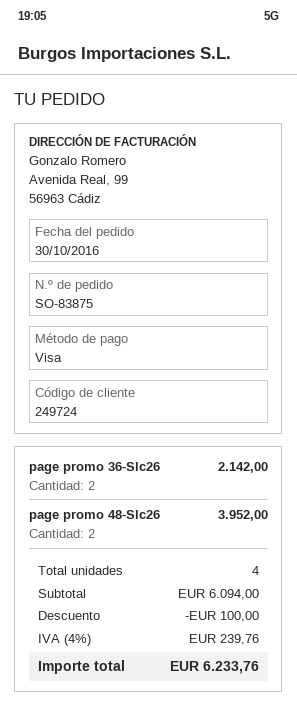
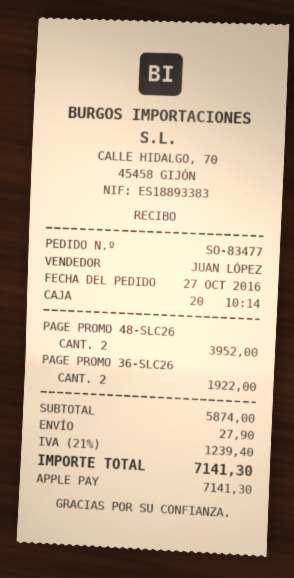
order number: SO-83875 -> SO-83477
order date: 2016-10-30 -> 2016-10-27
payment method: Visa -> Apple Pay
page promo 36-Slc26: 2 for 2142.00 -> 2 for 1922.00
subtotal: 6094.00 -> 5874.00
discount: 100.00 -> none
shipping: none -> 27.90
tax: 4% = 239.76 -> 21% = 1239.40
total: 6233.76 -> 7141.30

